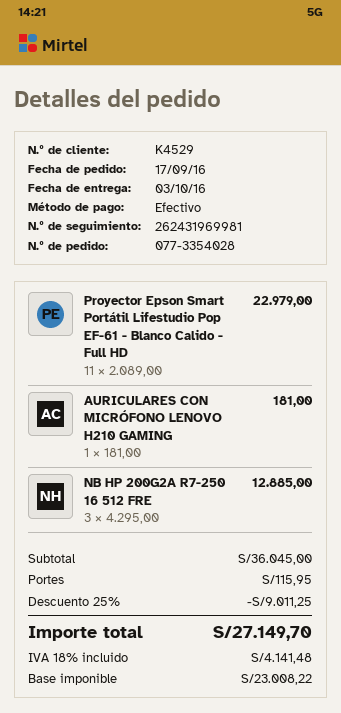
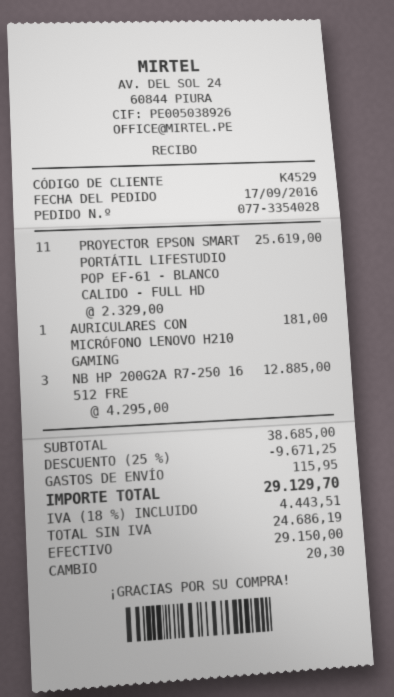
Proyector Epson Smart Portátil Lifestudio Pop EF-61 - Blanco Calido - Full HD: 11 x 2089.00 = 22979.00 -> 11 x 2329.00 = 25619.00
subtotal: 36045.00 -> 38685.00
discount: 25% = 9011.25 -> 25% = 9671.25
net: 23008.22 -> 24686.19
tax: 18% = 4141.48 -> 18% = 4443.51
total: 27149.70 -> 29129.70

